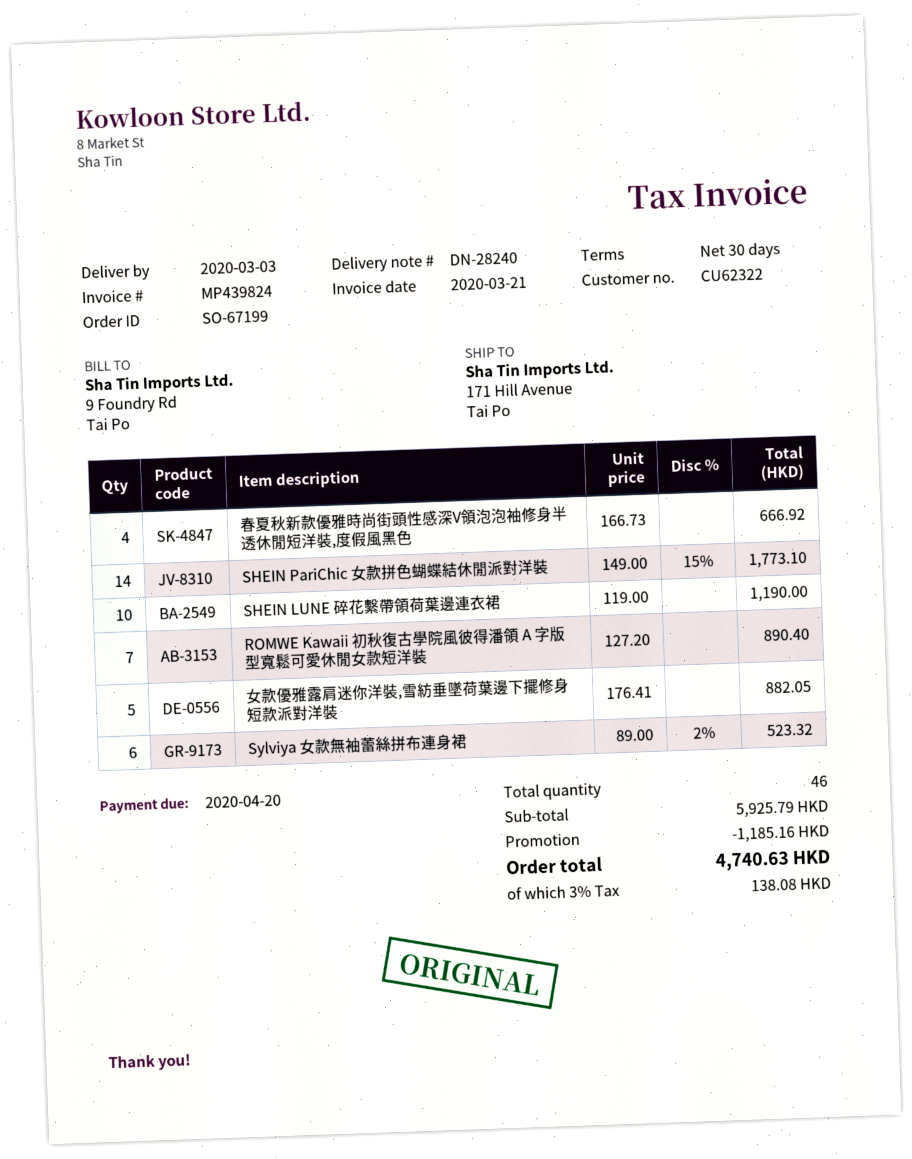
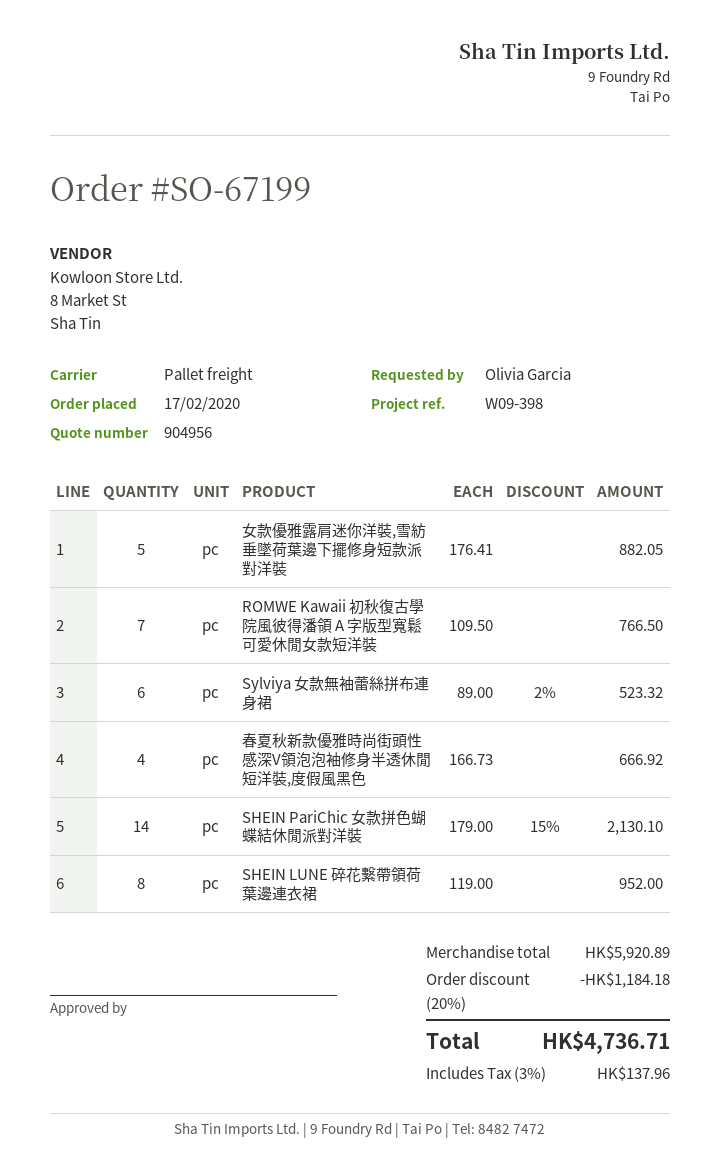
SHEIN PariChic 女款拼色蝴蝶結休閒派對洋裝: 14 x 149.00 - 15% = 1773.10 -> 14 x 179.00 - 15% = 2130.10
SHEIN LUNE 碎花繫帶領荷葉邊連衣裙: 10 x 119.00 = 1190.00 -> 8 x 119.00 = 952.00
ROMWE Kawaii 初秋復古學院風彼得潘領 A 字版型寬鬆可愛休閒女款短洋裝: 7 x 127.20 = 890.40 -> 7 x 109.50 = 766.50
subtotal: 5925.79 -> 5920.89
discount: 1185.16 -> 1184.18
tax: 3% = 138.08 -> 3% = 137.96
total: 4740.63 -> 4736.71

